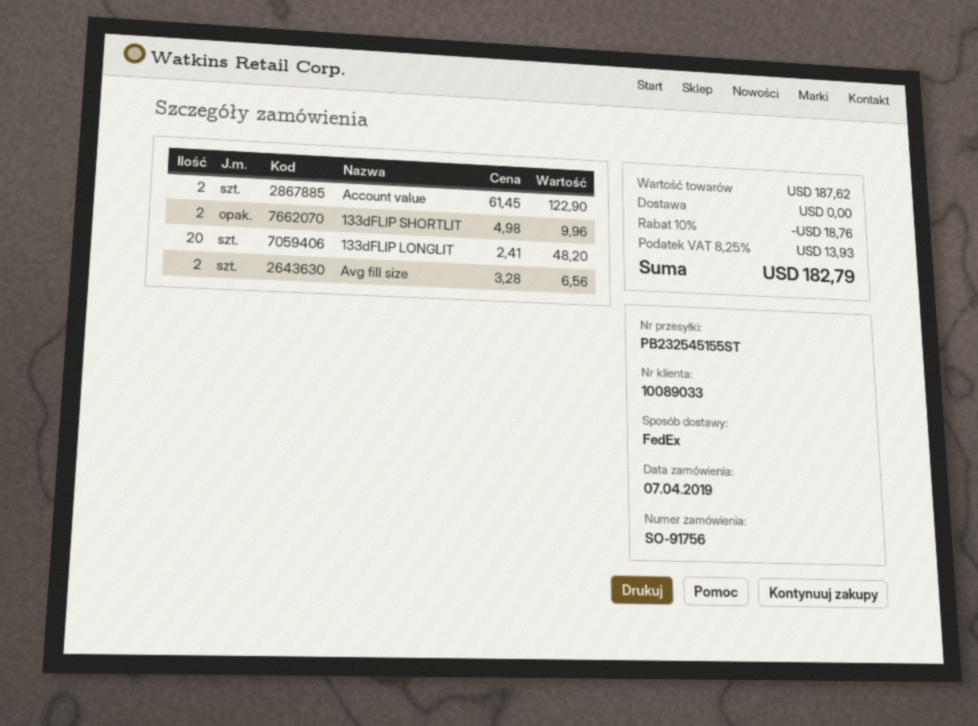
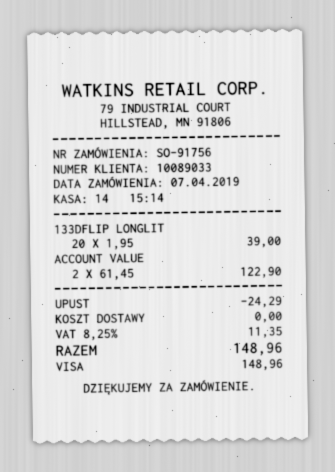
133dFLIP SHORTLIT: 2 x 4.98 = 9.96 -> none
133dFLIP LONGLIT: 20 x 2.41 = 48.20 -> 20 x 1.95 = 39.00
Avg fill size: 2 x 3.28 = 6.56 -> none
discount: 18.76 -> 24.29
tax: 8.25% = 13.93 -> 8.25% = 11.35
total: 182.79 -> 148.96

